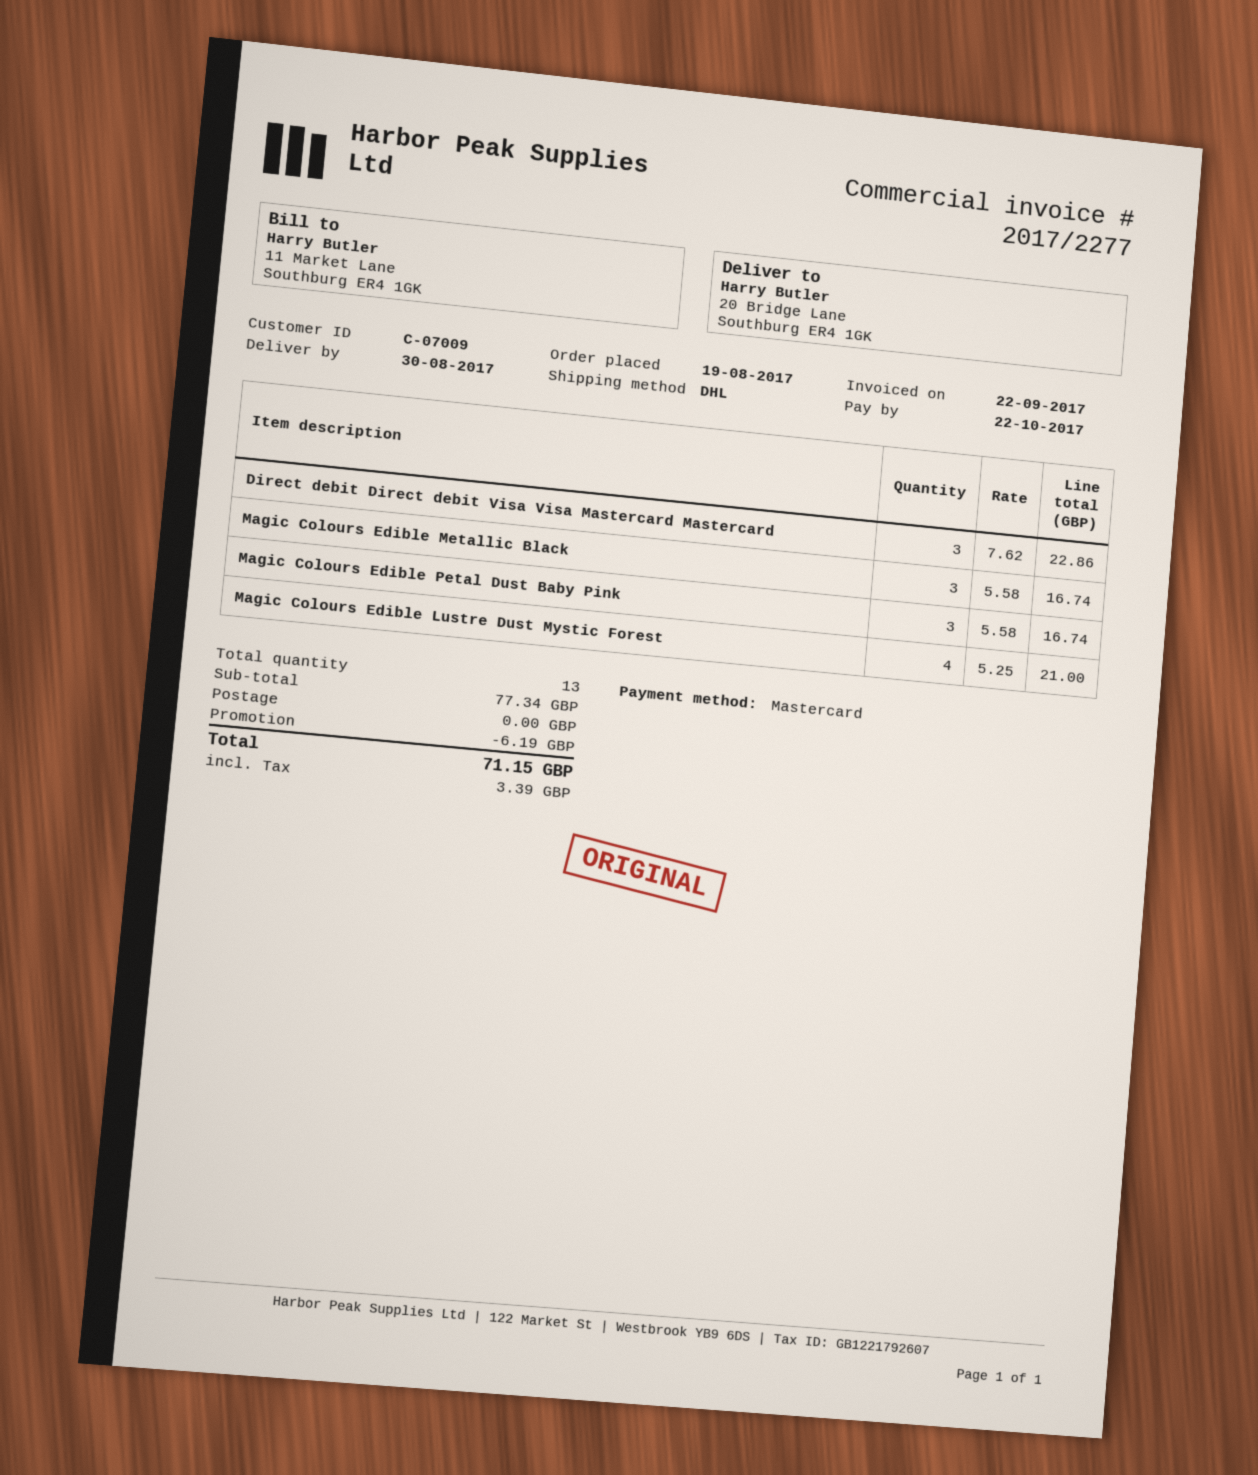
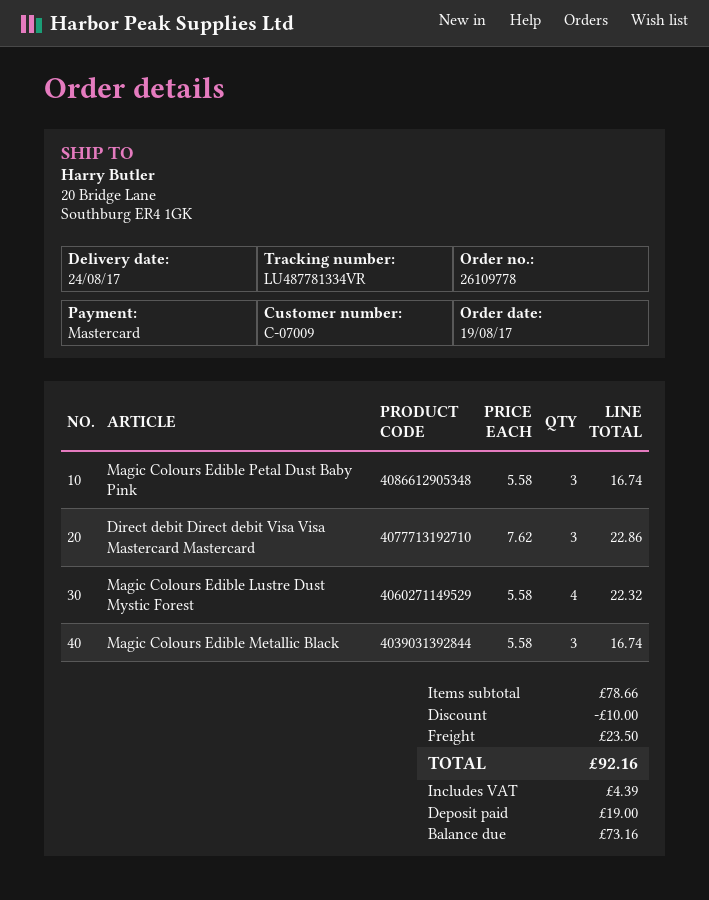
delivery date: 2017-08-30 -> 2017-08-24
Magic Colours Edible Lustre Dust Mystic Forest: 4 x 5.25 = 21.00 -> 4 x 5.58 = 22.32
subtotal: 77.34 -> 78.66
discount: 6.19 -> 10.00
shipping: 0.00 -> 23.50
tax: 3.39 -> 4.39
total: 71.15 -> 92.16

